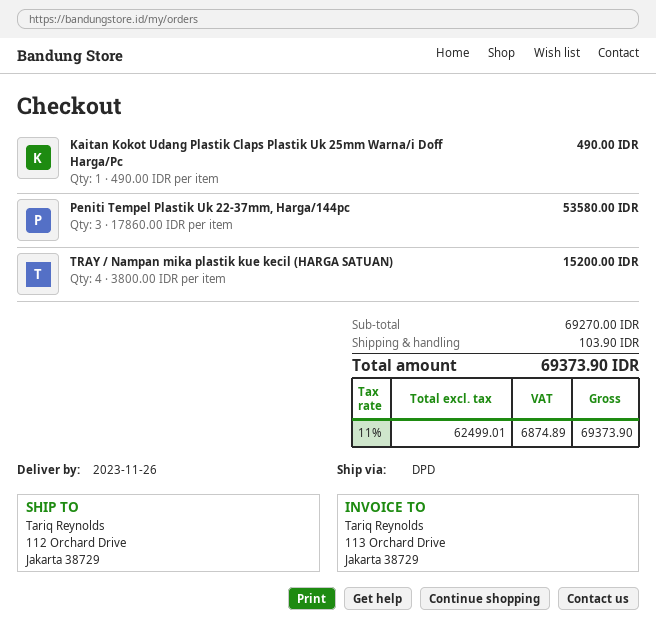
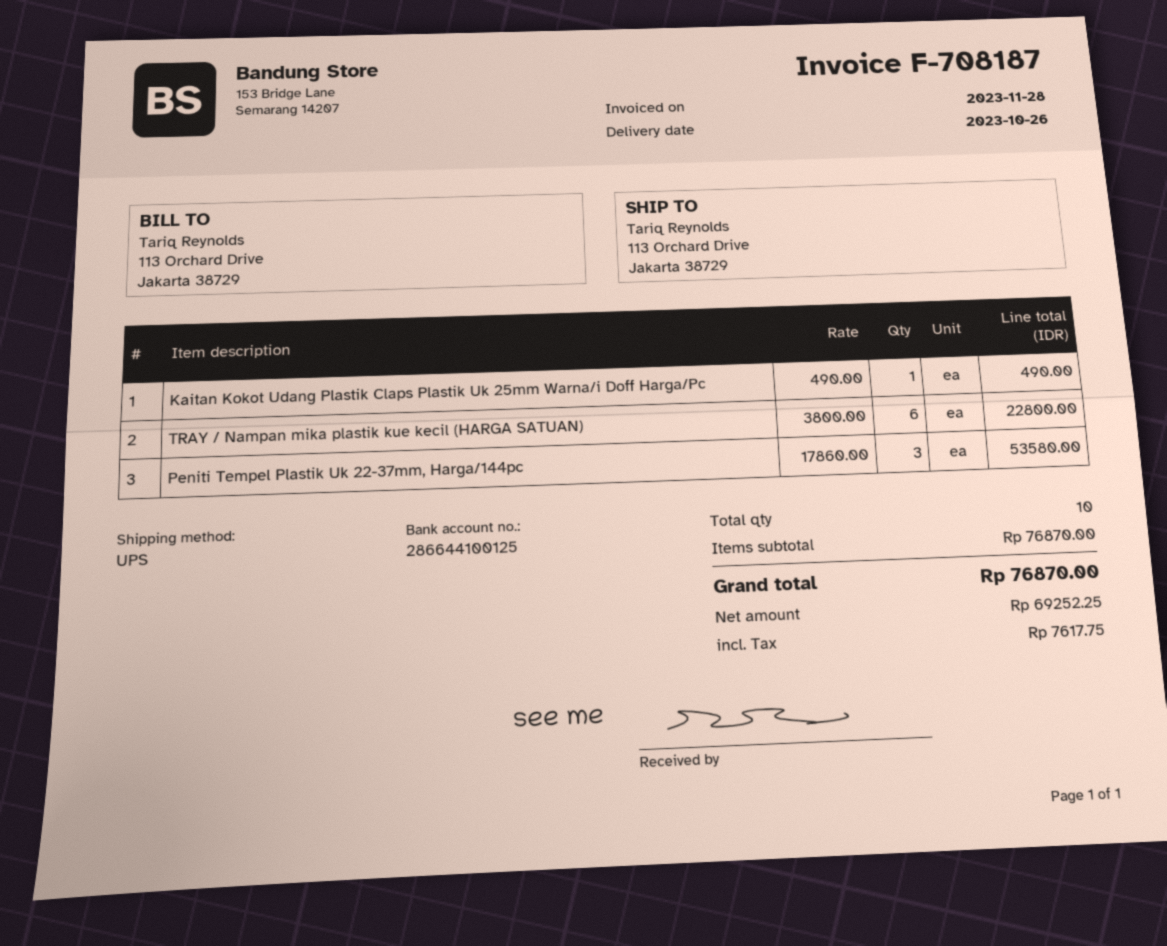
delivery date: 2023-11-26 -> 2023-10-26
shipping method: DPD -> UPS
ship to: 112 Orchard Drive, Jakarta 38729 -> 113 Orchard Drive, Jakarta 38729
TRAY / Nampan mika plastik kue kecil (HARGA SATUAN): 4 x 3800.00 = 15200.00 -> 6 x 3800.00 = 22800.00
subtotal: 69270.00 -> 76870.00
shipping: 103.90 -> none
net: 62499.01 -> 69252.25
tax: 6874.89 -> 7617.75
total: 69373.90 -> 76870.00

